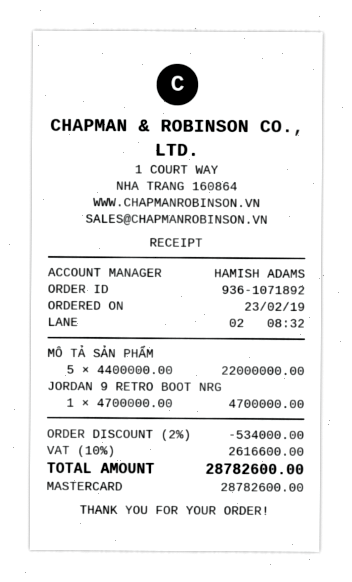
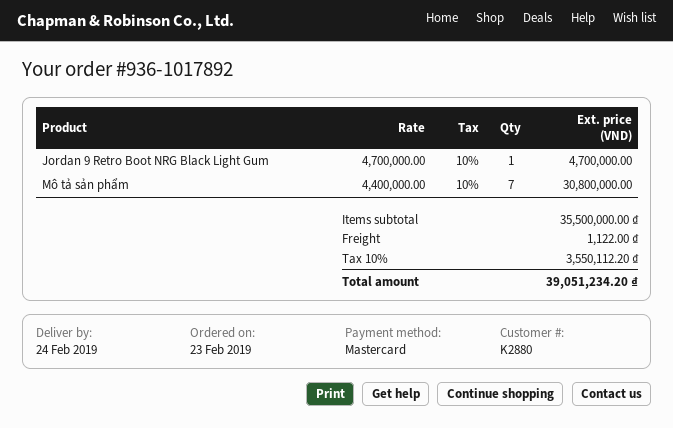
order number: 936-1071892 -> 936-1017892
MÔ TẢ SẢN PHẨM: 5 x 4400000.00 = 22000000.00 -> 7 x 4400000.00 = 30800000.00
discount: 2% = 534000.00 -> none
shipping: none -> 1122.00
tax: 10% = 2616600.00 -> 10% = 3550112.20
total: 28782600.00 -> 39051234.20

